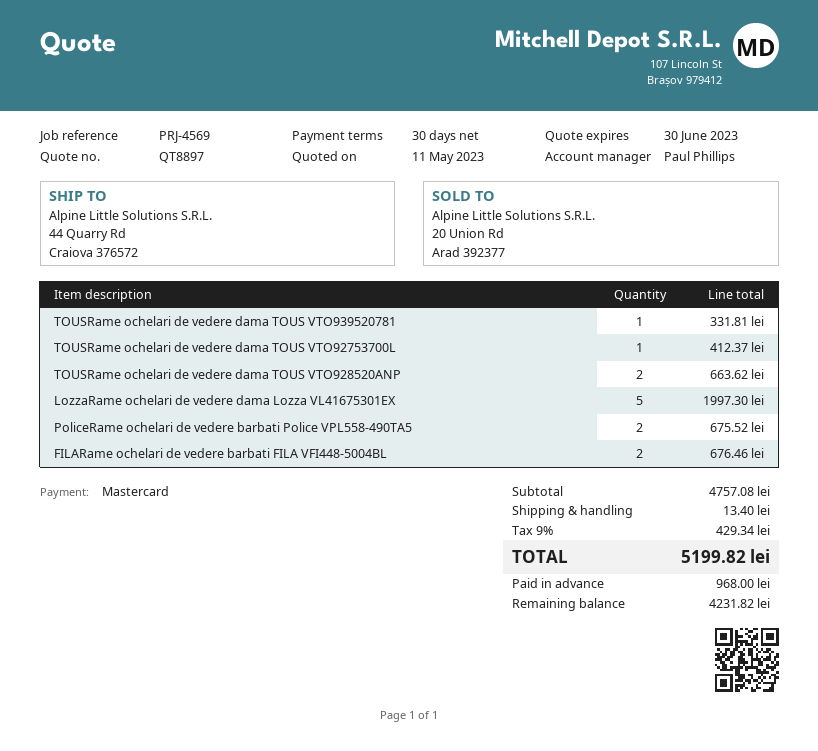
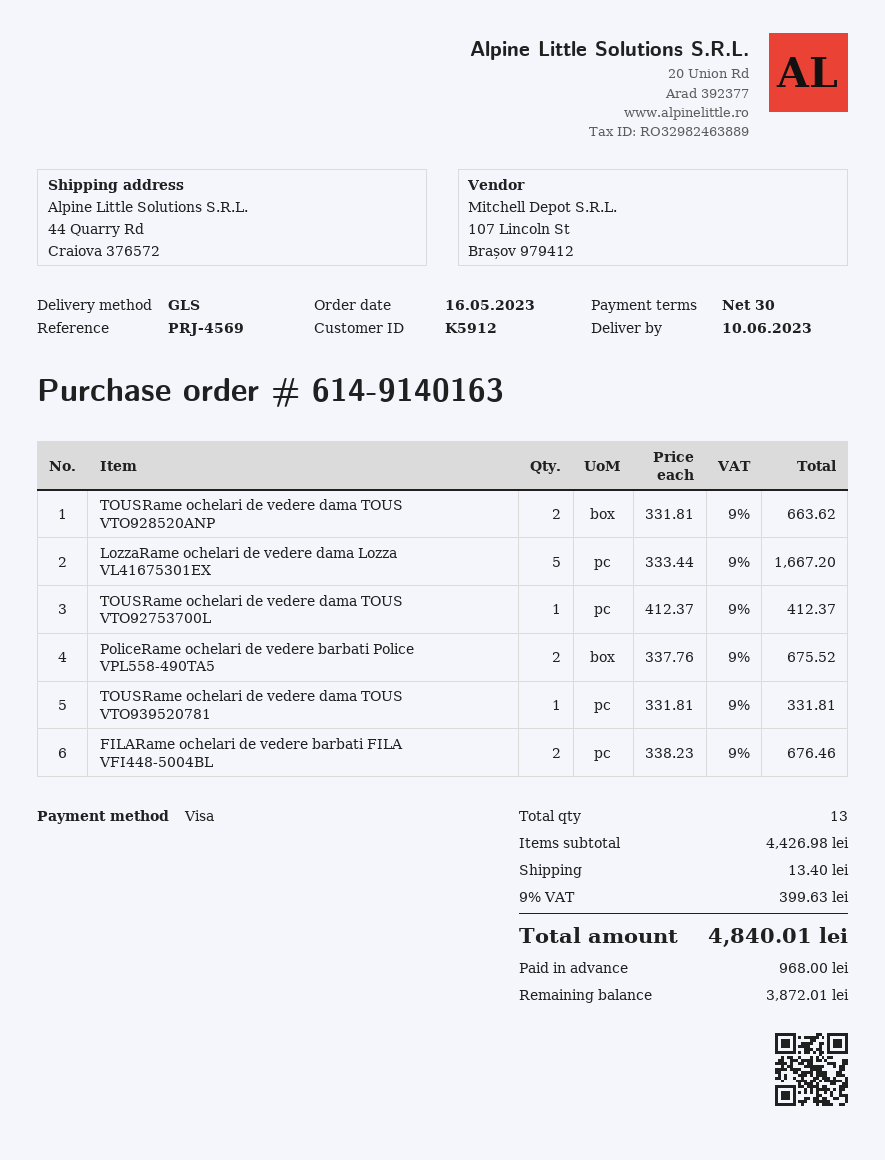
payment method: Mastercard -> Visa
LozzaRame ochelari de vedere dama Lozza VL41675301EX: 5 for 1997.30 -> 5 for 1667.20
subtotal: 4757.08 -> 4426.98
tax: 9% = 429.34 -> 9% = 399.63
total: 5199.82 -> 4840.01
balance: 4231.82 -> 3872.01

